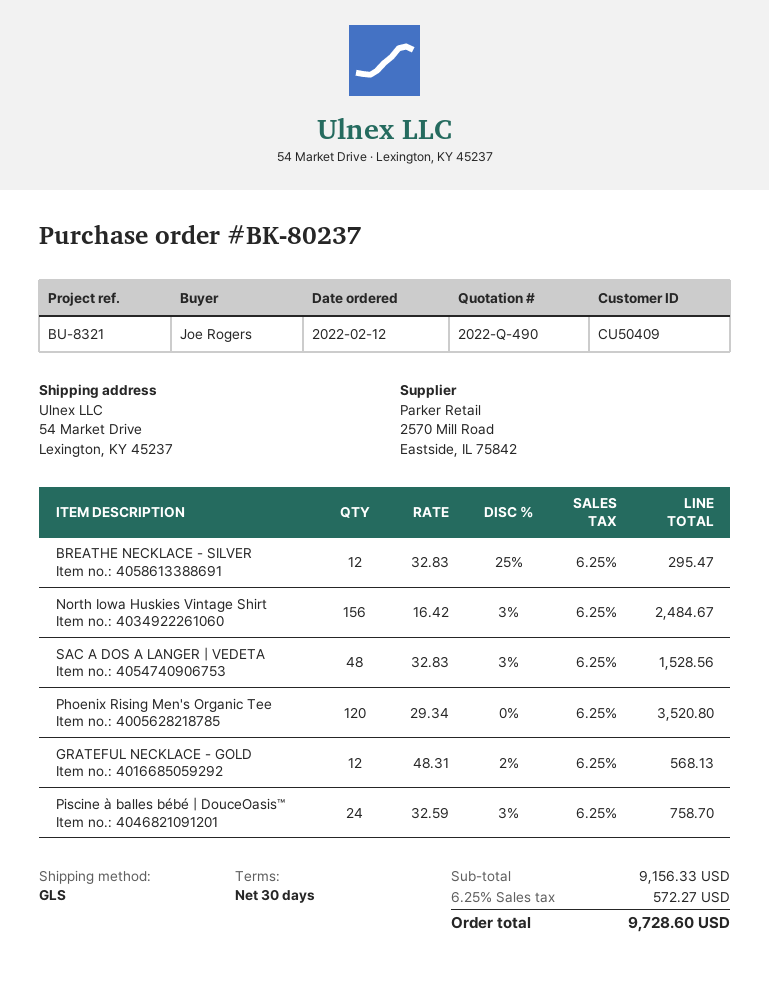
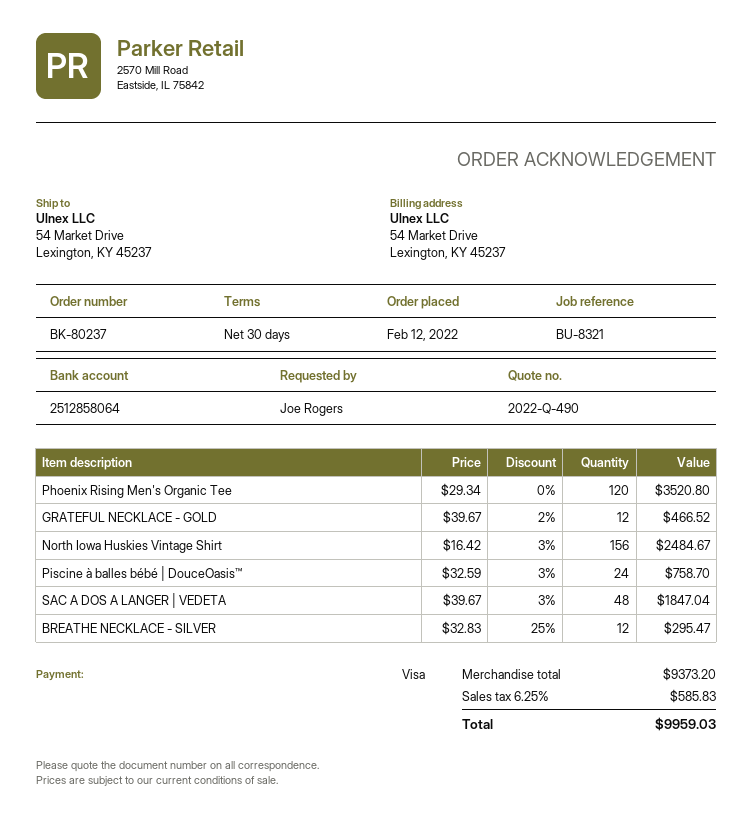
SAC A DOS A LANGER | VEDETA: 48 x 32.83 - 3% = 1528.56 -> 48 x 39.67 - 3% = 1847.04
GRATEFUL NECKLACE - GOLD: 12 x 48.31 - 2% = 568.13 -> 12 x 39.67 - 2% = 466.52
subtotal: 9156.33 -> 9373.20
tax: 6.25% = 572.27 -> 6.25% = 585.83
total: 9728.60 -> 9959.03

